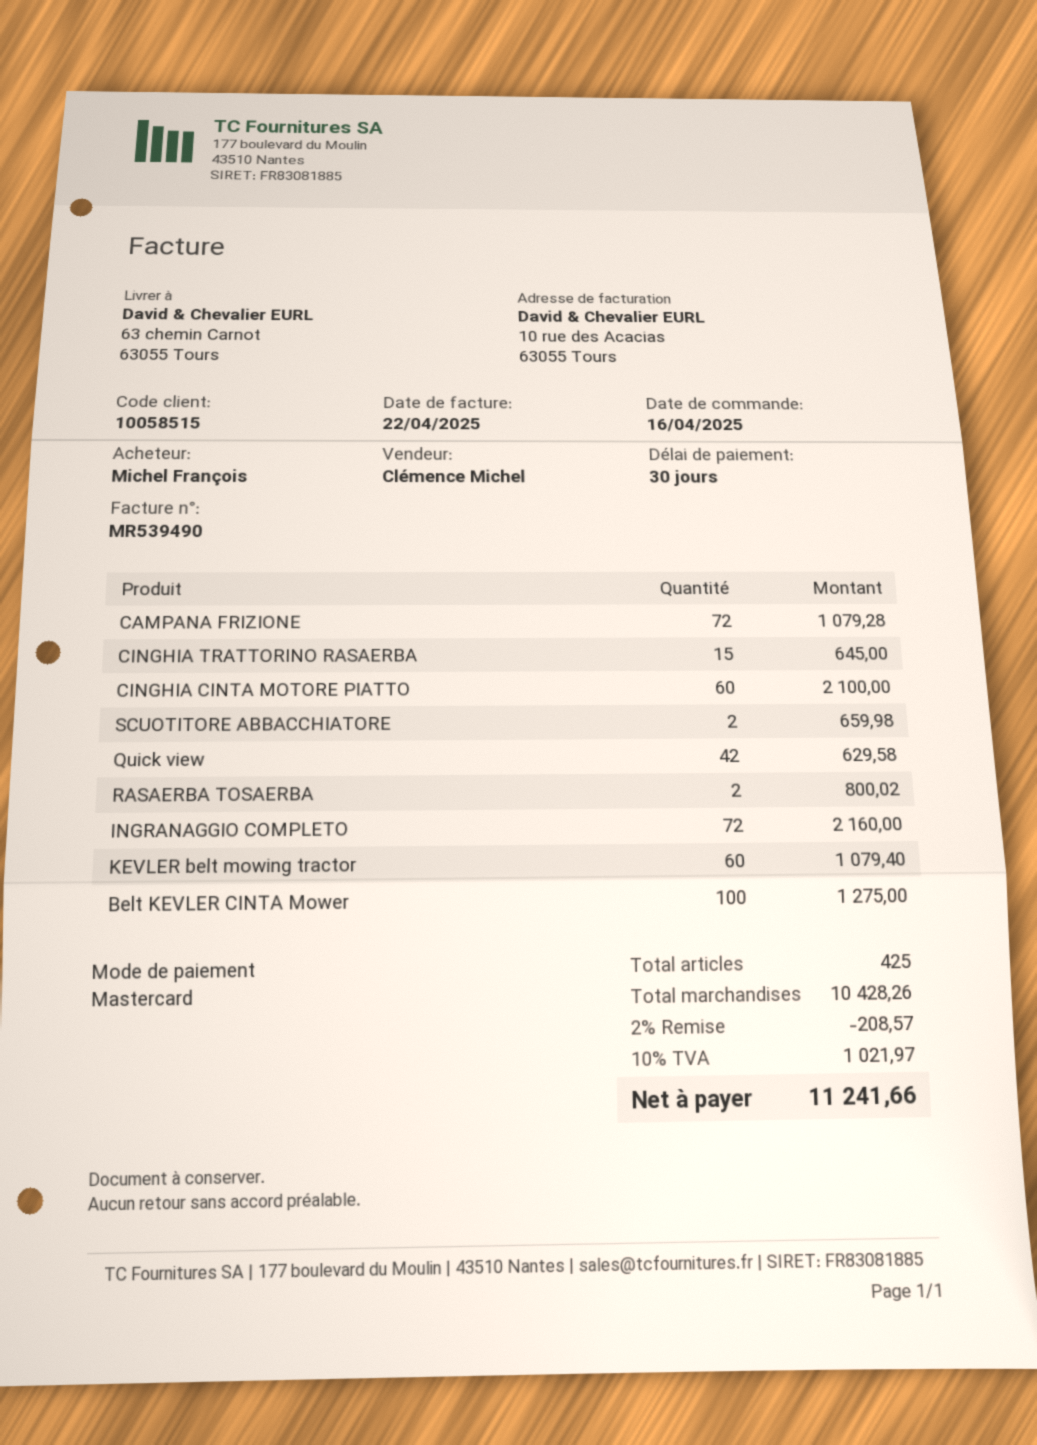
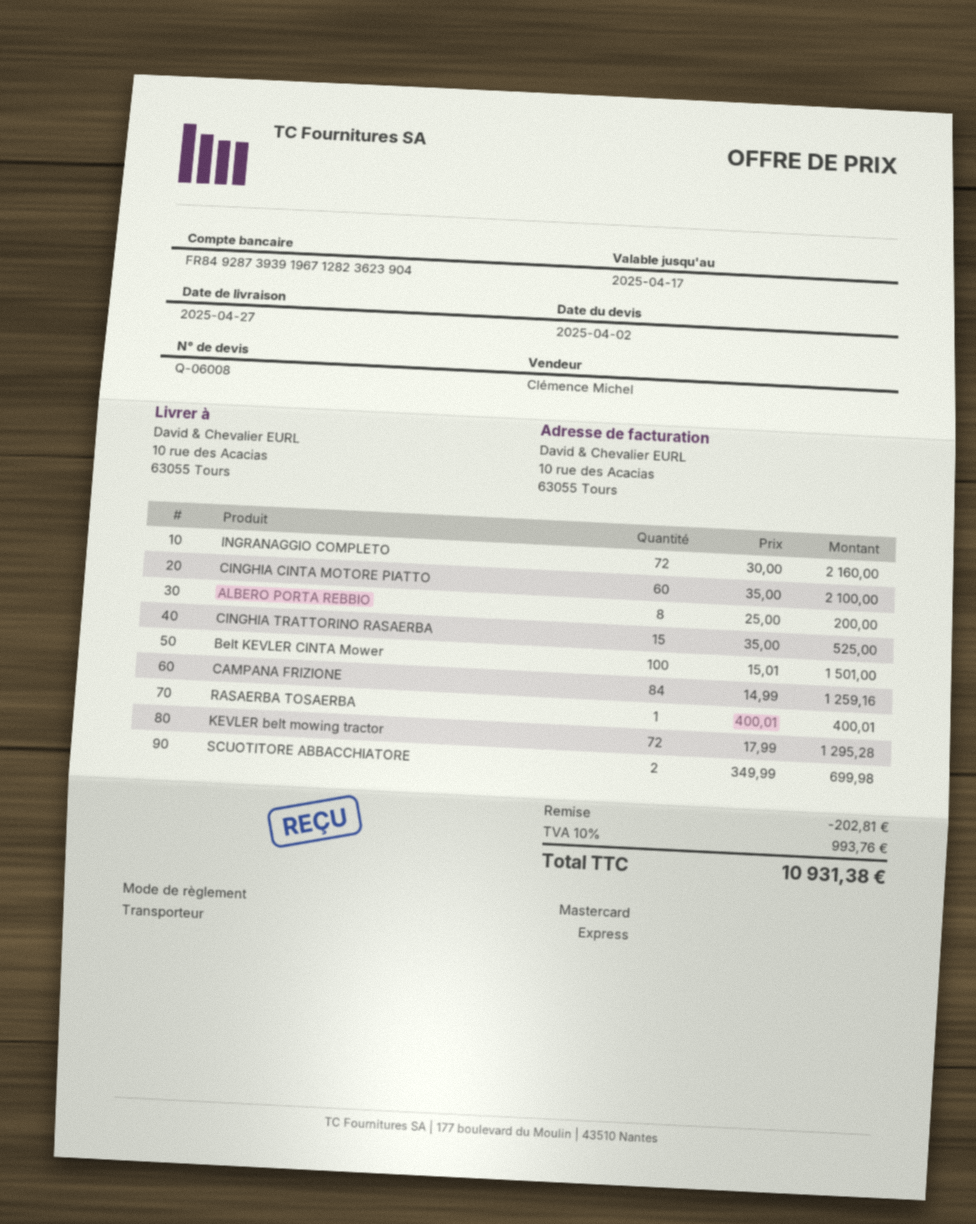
ship to: 63 chemin Carnot, 63055 Tours -> 10 rue des Acacias, 63055 Tours
CAMPANA FRIZIONE: 72 for 1079.28 -> 84 for 1259.16
CINGHIA TRATTORINO RASAERBA: 15 for 645.00 -> 15 for 525.00
SCUOTITORE ABBACCHIATORE: 2 for 659.98 -> 2 for 699.98
Quick view: 42 for 629.58 -> none
RASAERBA TOSAERBA: 2 for 800.02 -> 1 for 400.01
KEVLER belt mowing tractor: 60 for 1079.40 -> 72 for 1295.28
Belt KEVLER CINTA Mower: 100 for 1275.00 -> 100 for 1501.00
ALBERO PORTA REBBIO: none -> 8 for 200.00
discount: 208.57 -> 202.81
tax: 10% = 1021.97 -> 10% = 993.76
total: 11241.66 -> 10931.38

